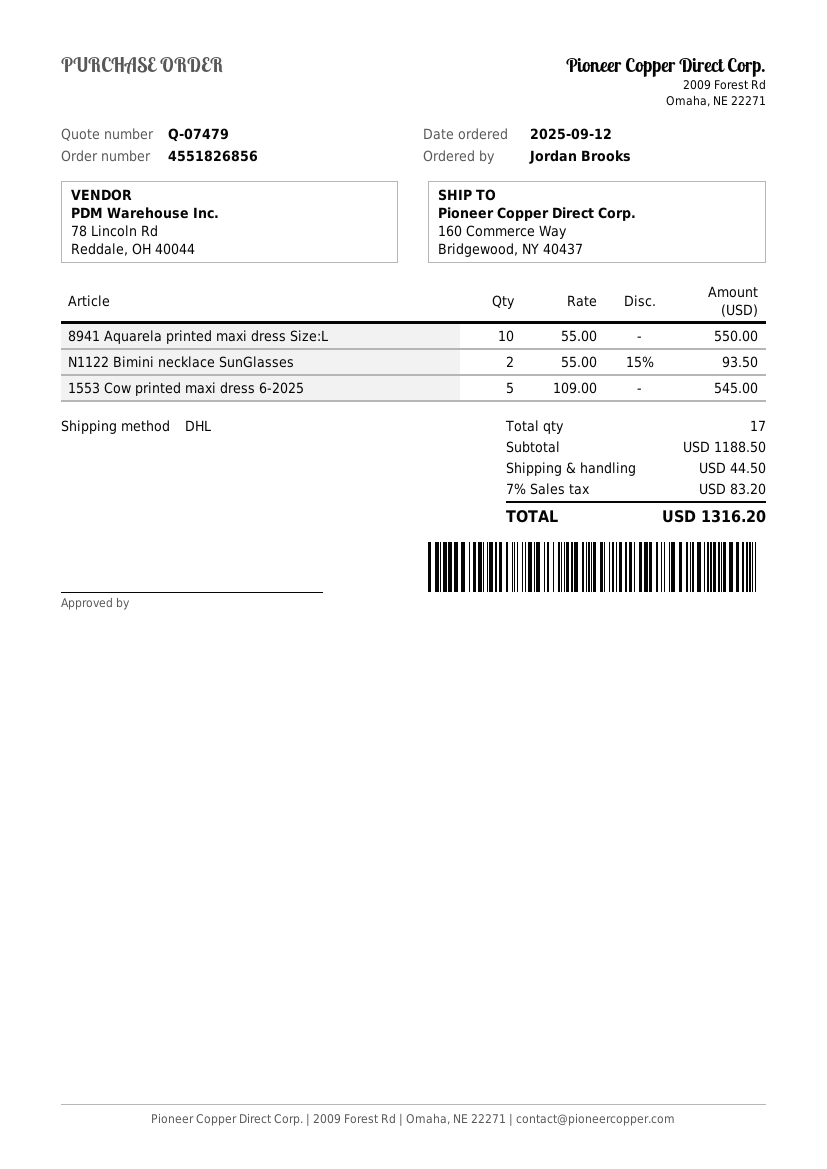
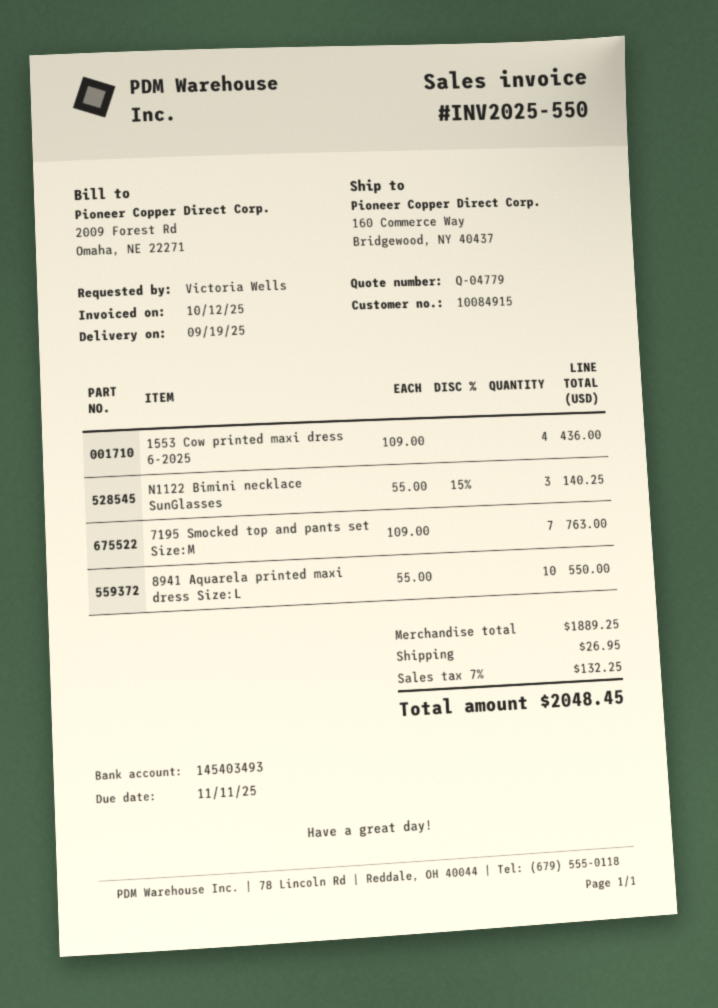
quote number: Q-07479 -> Q-04779
ordered by: Jordan Brooks -> Victoria Wells
N1122 Bimini necklace SunGlasses: 2 x 55.00 - 15% = 93.50 -> 3 x 55.00 - 15% = 140.25
1553 Cow printed maxi dress 6-2025: 5 x 109.00 = 545.00 -> 4 x 109.00 = 436.00
7195 Smocked top and pants set Size:M: none -> 7 x 109.00 = 763.00
subtotal: 1188.50 -> 1889.25
shipping: 44.50 -> 26.95
tax: 7% = 83.20 -> 7% = 132.25
total: 1316.20 -> 2048.45

